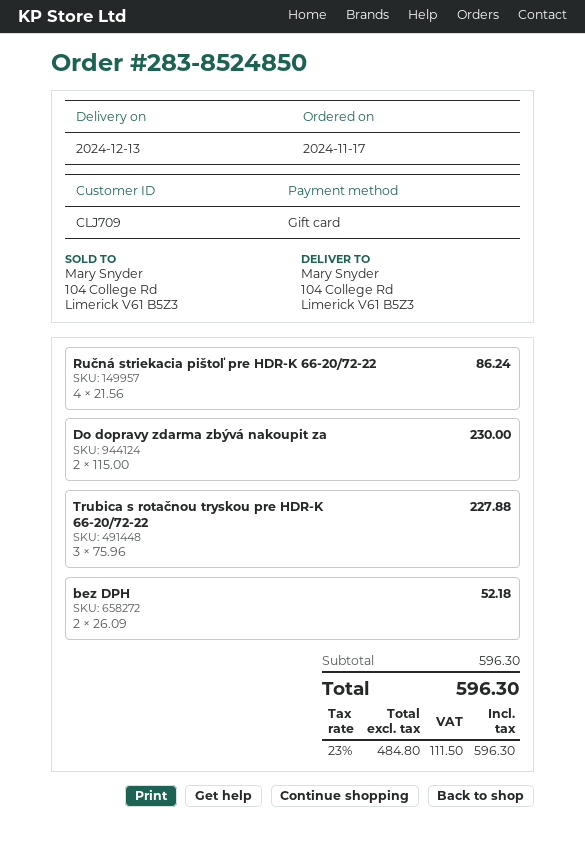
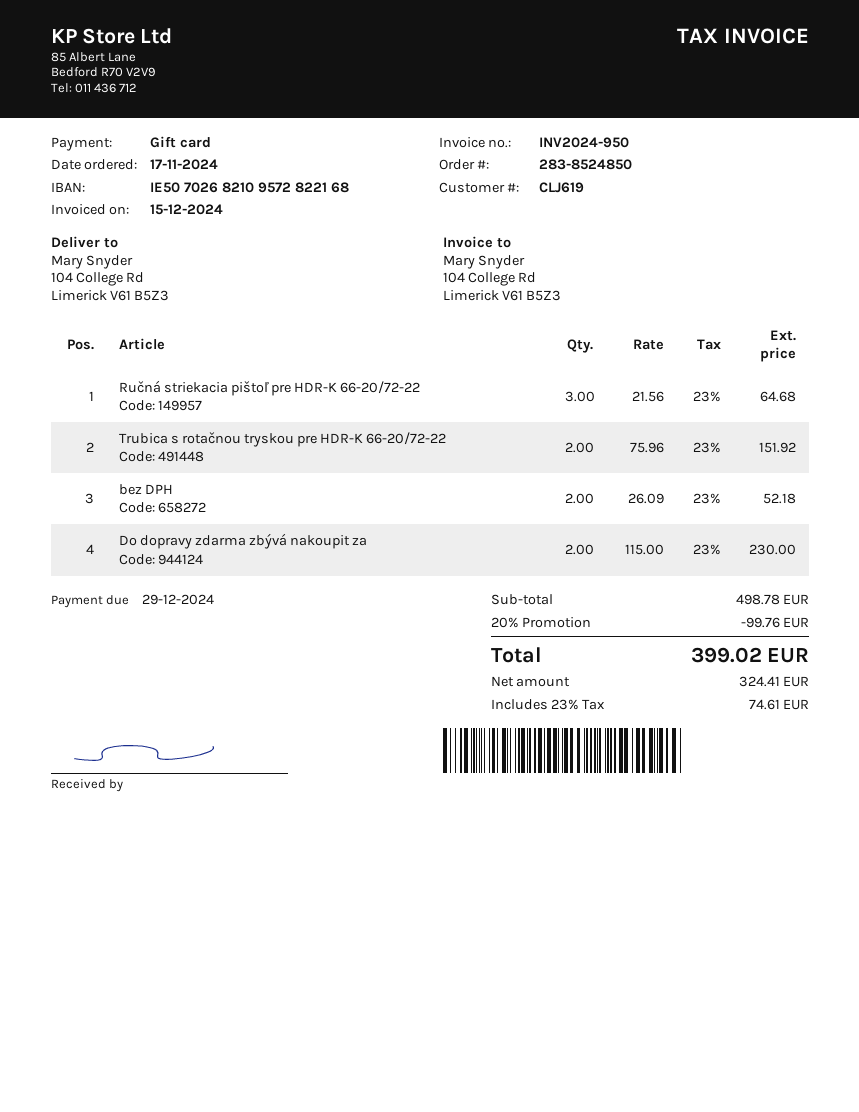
customer number: CLJ709 -> CLJ619
Ručná striekacia pištoľ pre HDR-K 66-20/72-22: 4 x 21.56 = 86.24 -> 3 x 21.56 = 64.68
Trubica s rotačnou tryskou pre HDR-K 66-20/72-22: 3 x 75.96 = 227.88 -> 2 x 75.96 = 151.92
subtotal: 596.30 -> 498.78
discount: none -> 20% = 99.76
net: 484.80 -> 324.41
tax: 23% = 111.50 -> 23% = 74.61
total: 596.30 -> 399.02

